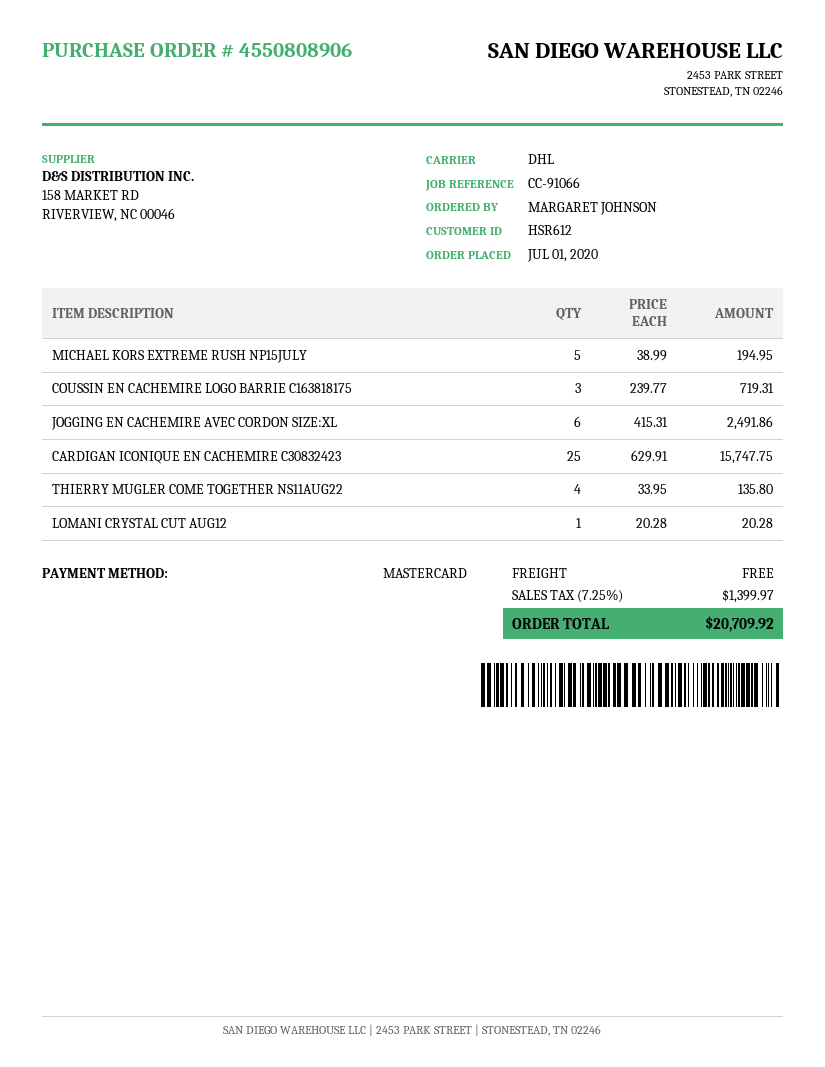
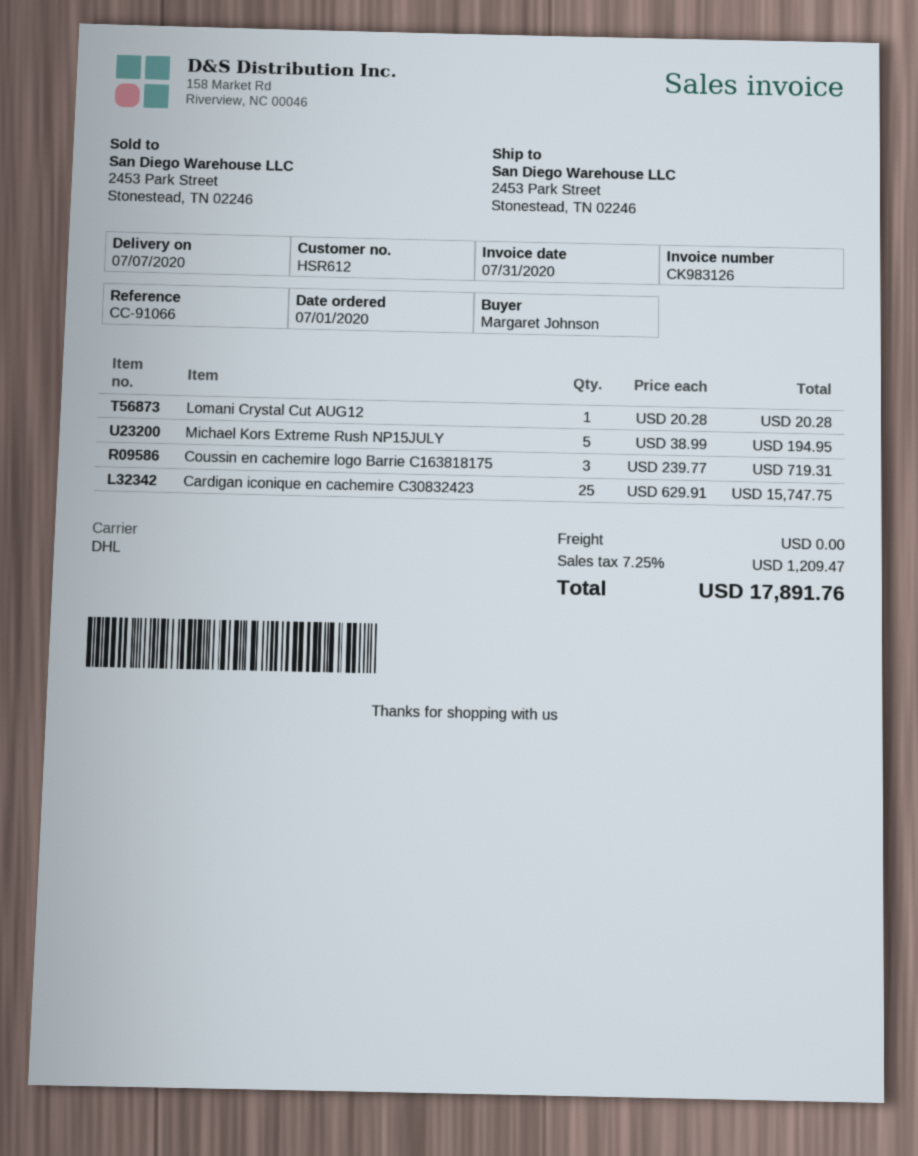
JOGGING EN CACHEMIRE AVEC CORDON SIZE:XL: 6 x 415.31 = 2491.86 -> none
THIERRY MUGLER COME TOGETHER NS11AUG22: 4 x 33.95 = 135.80 -> none
tax: 7.25% = 1399.97 -> 7.25% = 1209.47
total: 20709.92 -> 17891.76

